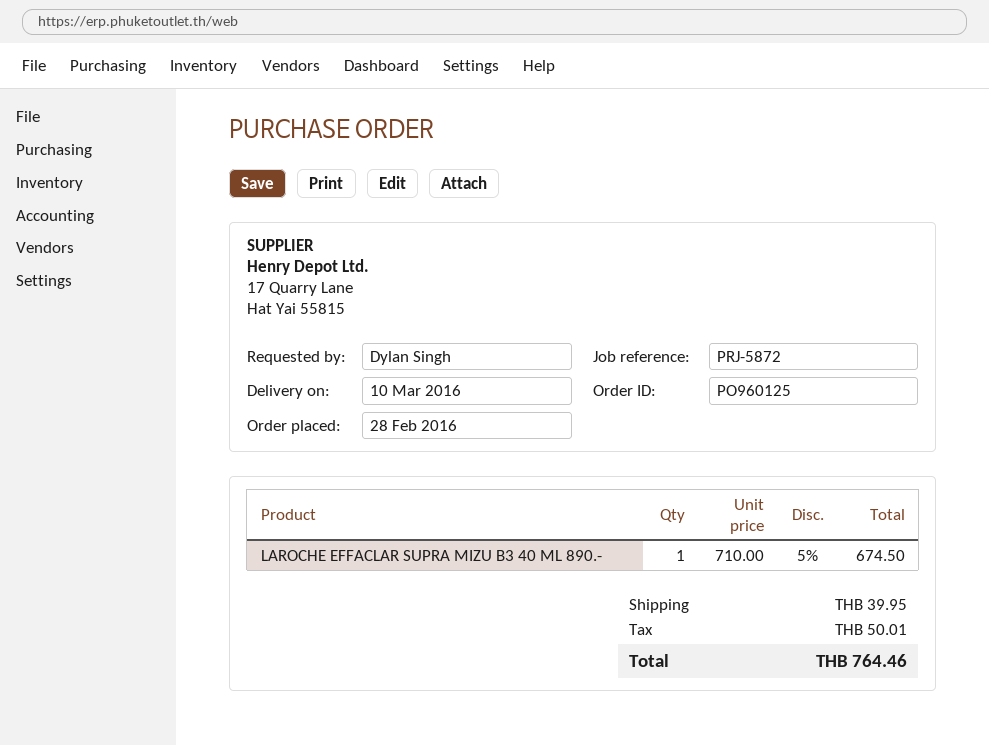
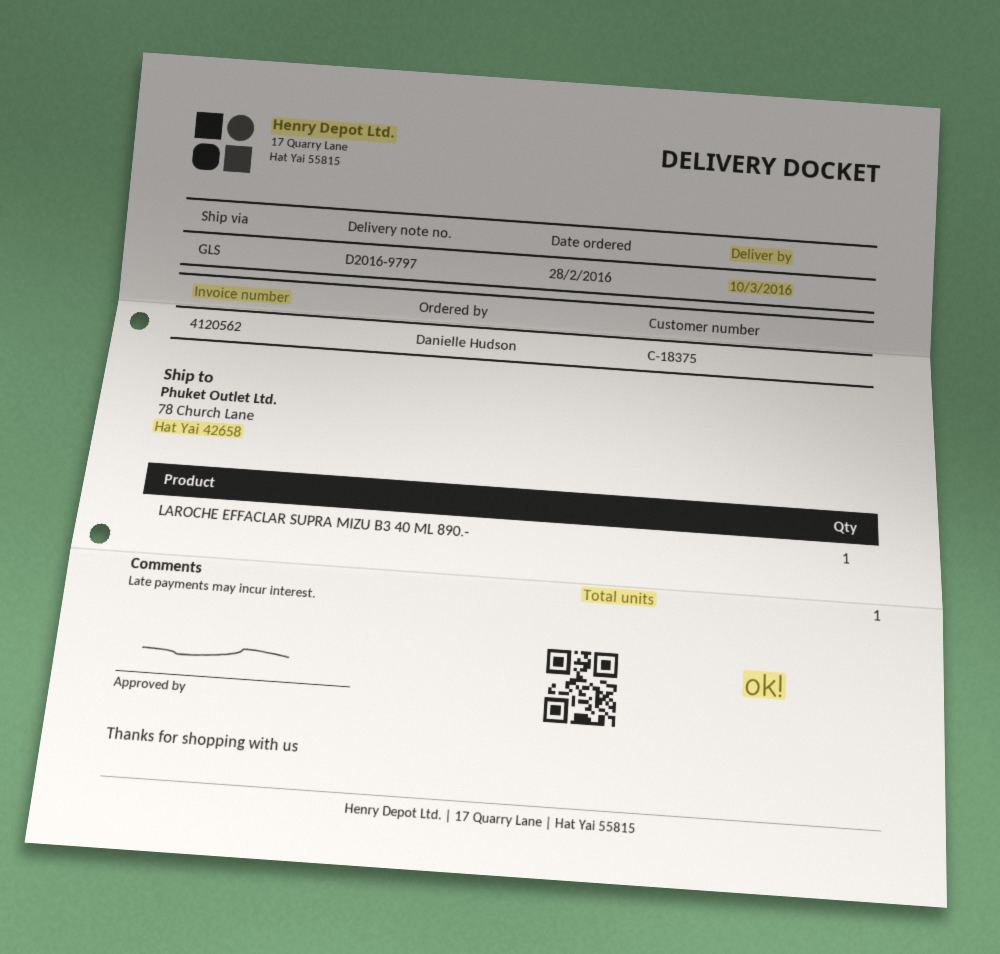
ordered by: Dylan Singh -> Danielle Hudson

